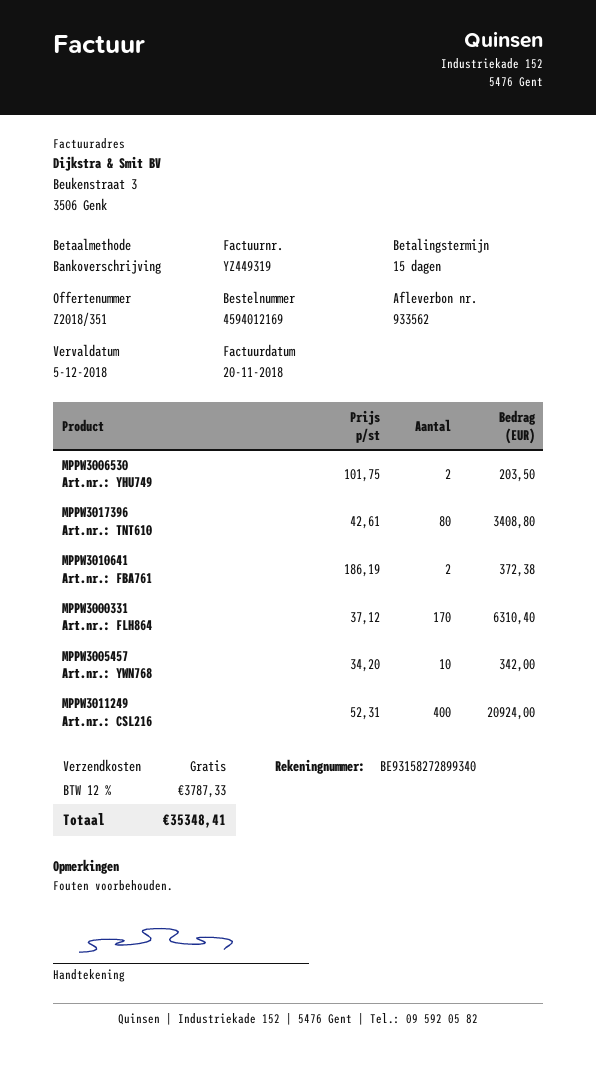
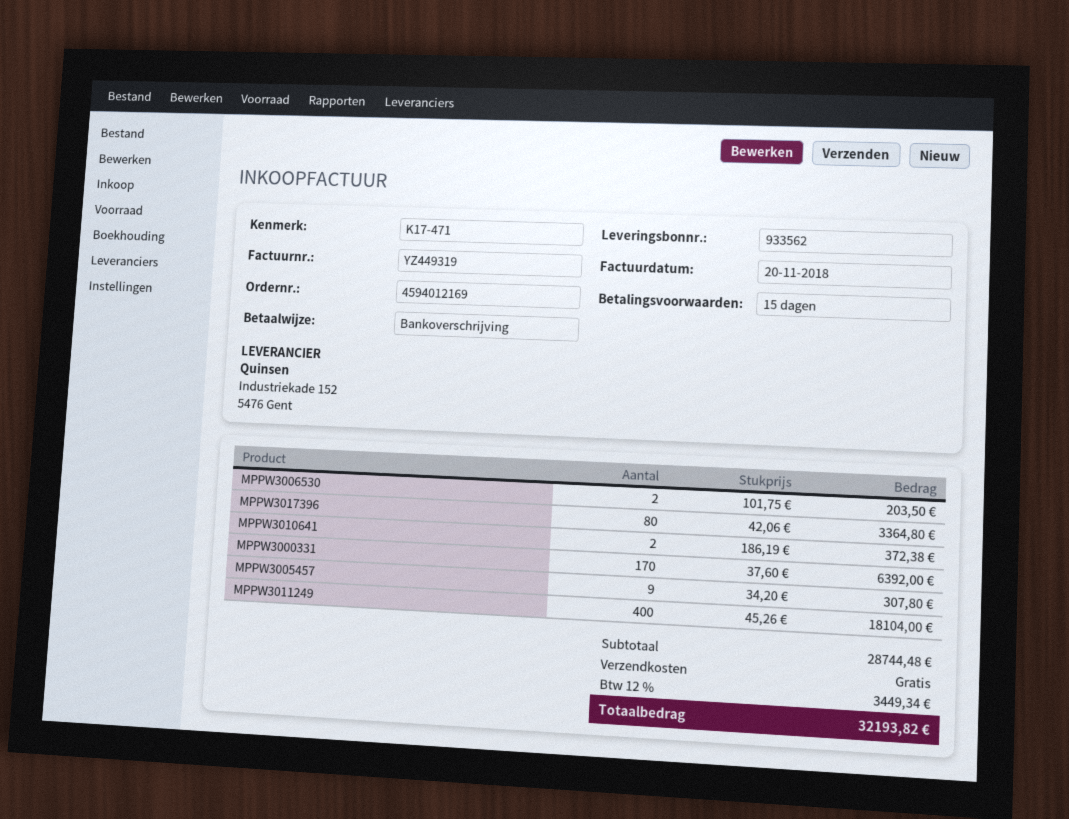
MPPW3017396: 80 x 42.61 = 3408.80 -> 80 x 42.06 = 3364.80
MPPW3000331: 170 x 37.12 = 6310.40 -> 170 x 37.60 = 6392.00
MPPW3005457: 10 x 34.20 = 342.00 -> 9 x 34.20 = 307.80
MPPW3011249: 400 x 52.31 = 20924.00 -> 400 x 45.26 = 18104.00
tax: 12% = 3787.33 -> 12% = 3449.34
total: 35348.41 -> 32193.82

